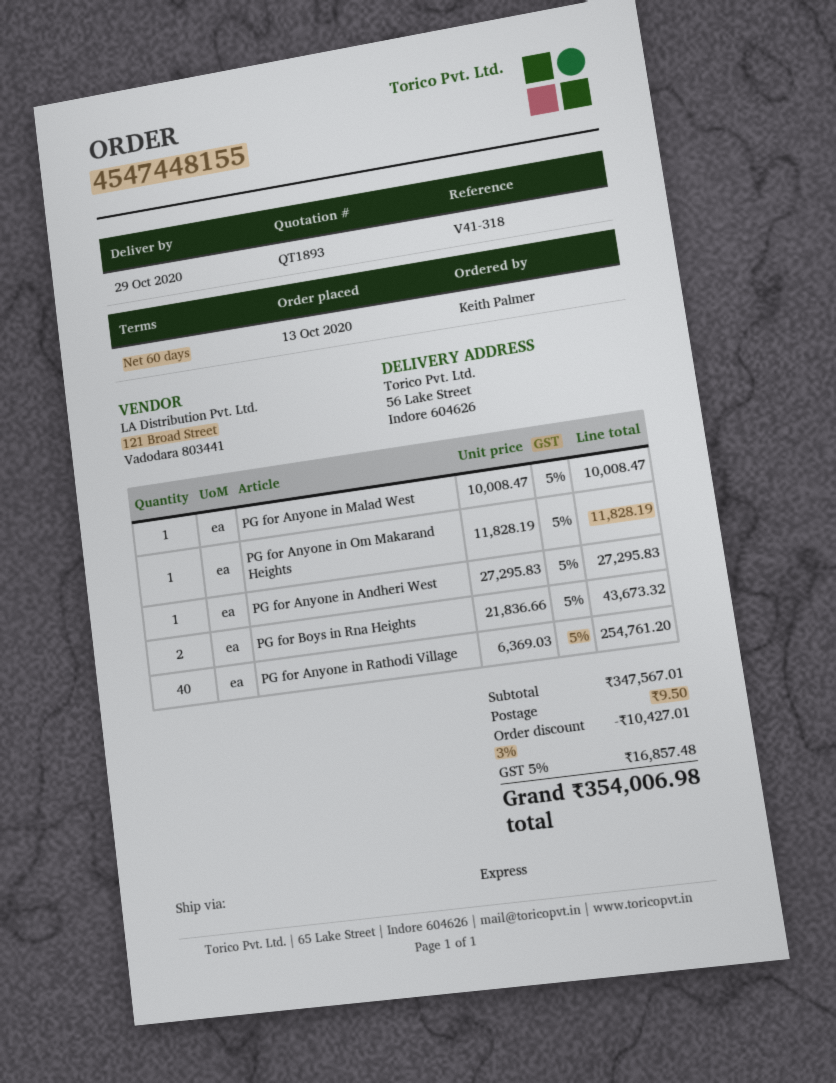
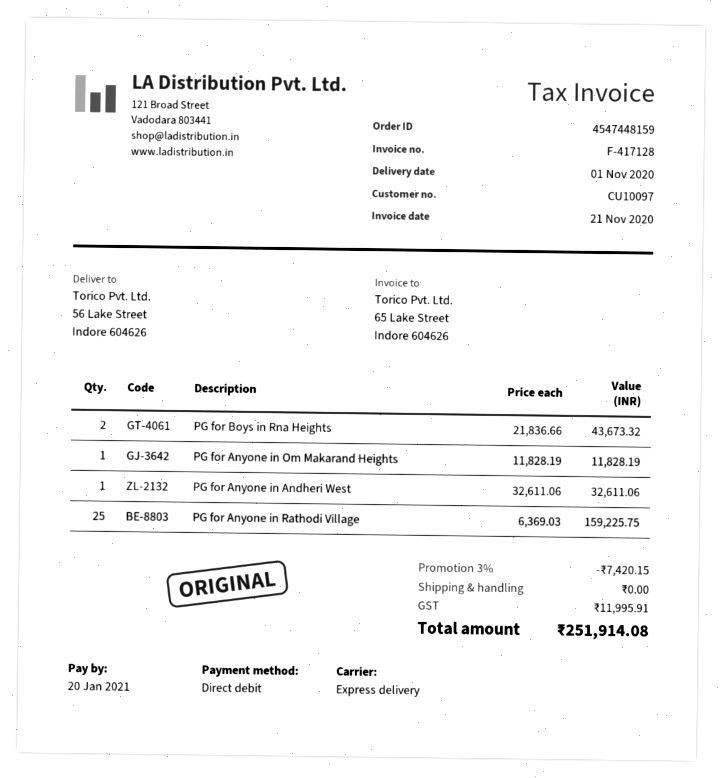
order number: 4547448155 -> 4547448159
delivery date: 2020-10-29 -> 2020-11-01
PG for Anyone in Malad West: 1 x 10008.47 = 10008.47 -> none
PG for Anyone in Andheri West: 1 x 27295.83 = 27295.83 -> 1 x 32611.06 = 32611.06
PG for Anyone in Rathodi Village: 40 x 6369.03 = 254761.20 -> 25 x 6369.03 = 159225.75
discount: 3% = 10427.01 -> 3% = 7420.15
shipping: 9.50 -> 0.00
tax: 16857.48 -> 11995.91
total: 354006.98 -> 251914.08

